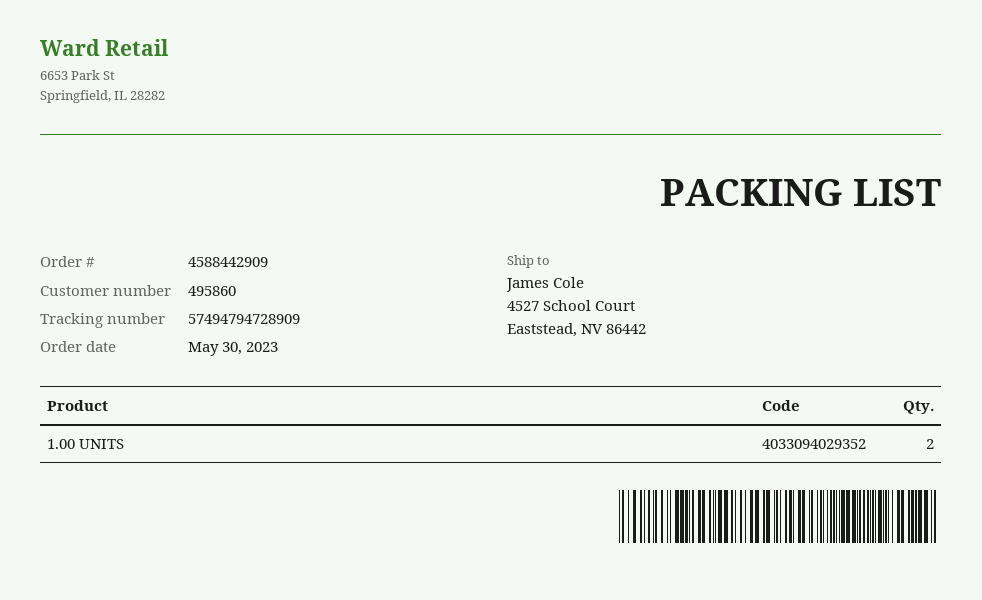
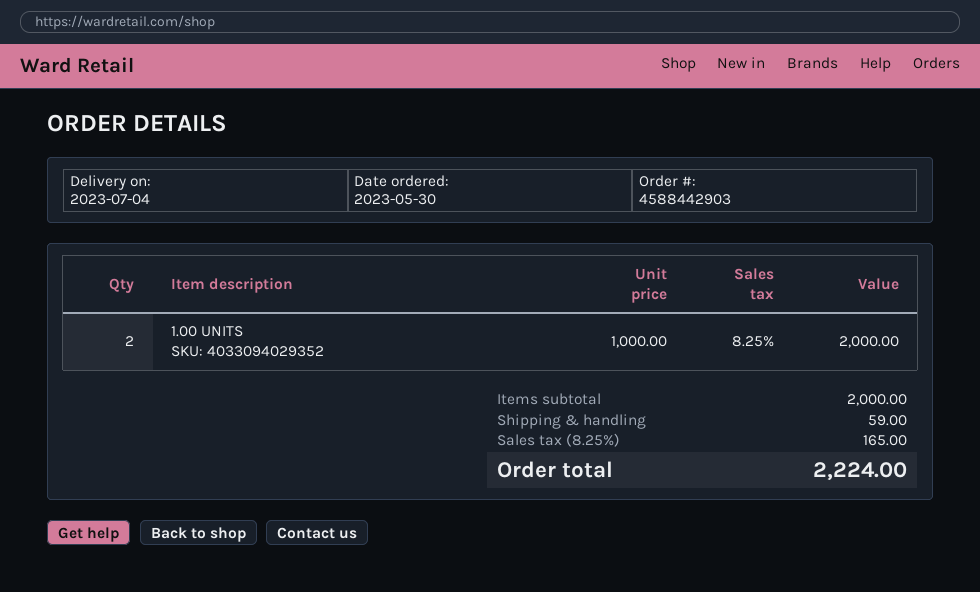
order number: 4588442909 -> 4588442903

